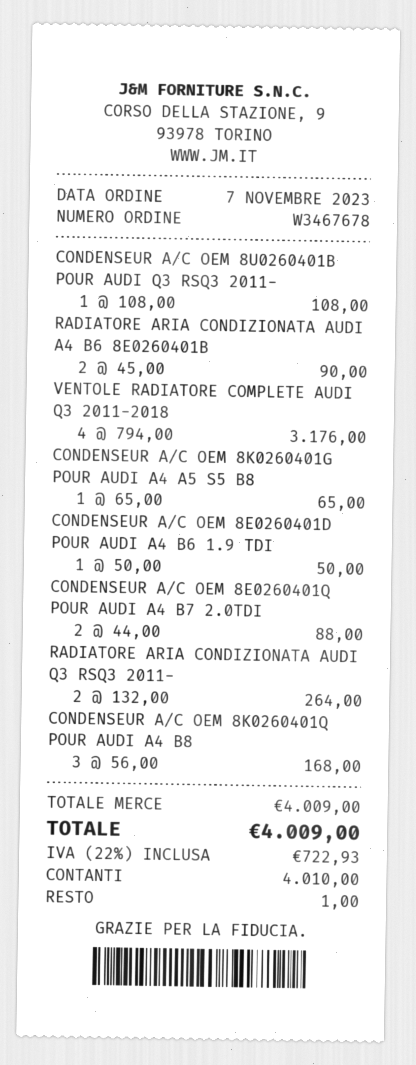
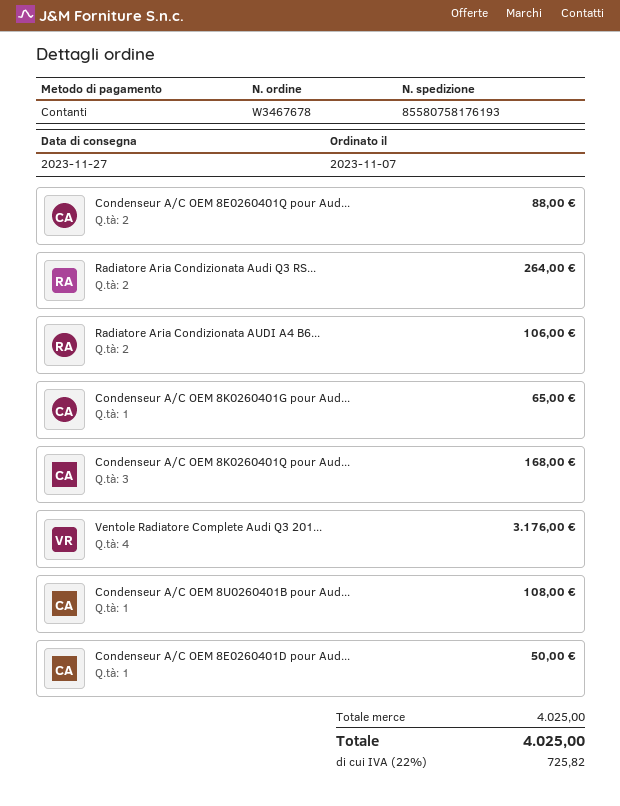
RADIATORE ARIA CONDIZIONATA AUDI A4 B6 8E0260401B: 2 for 90.00 -> 2 for 106.00
subtotal: 4009.00 -> 4025.00
tax: 22% = 722.93 -> 22% = 725.82
total: 4009.00 -> 4025.00

